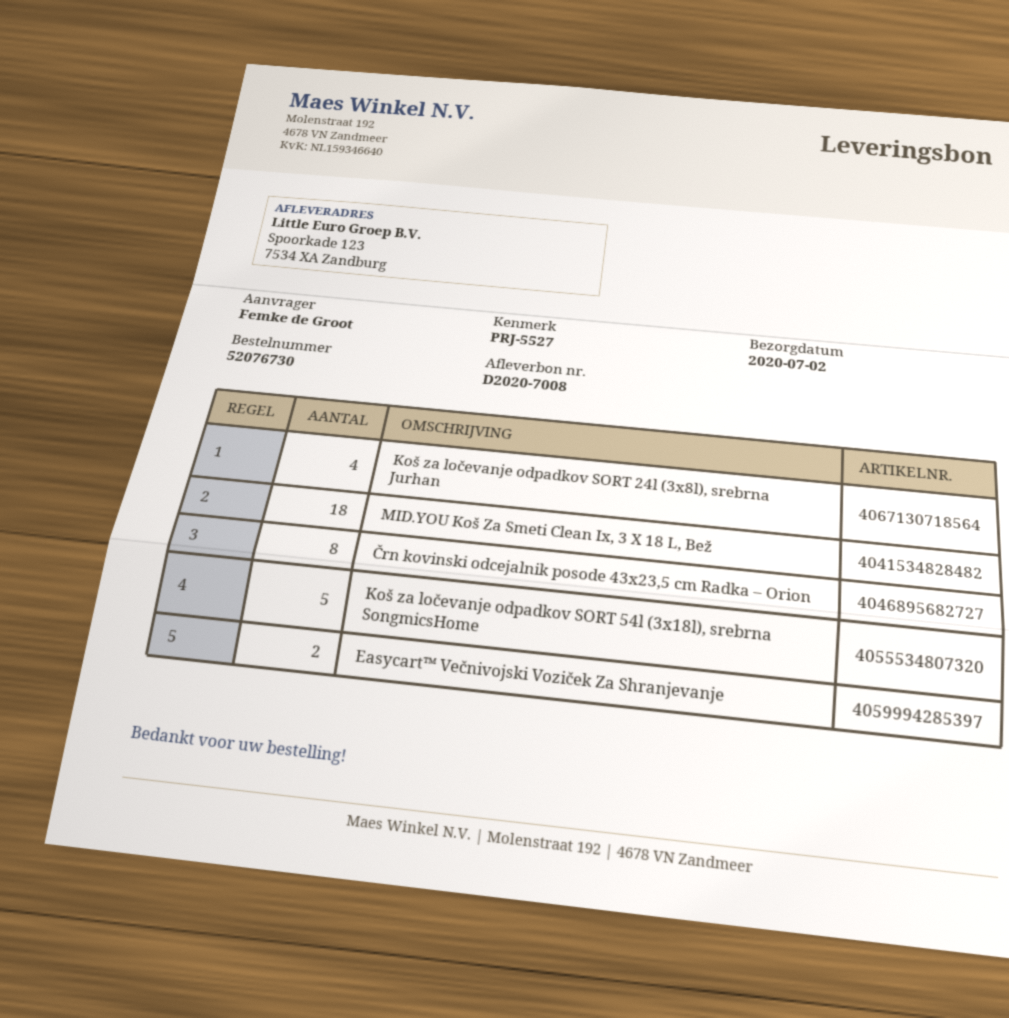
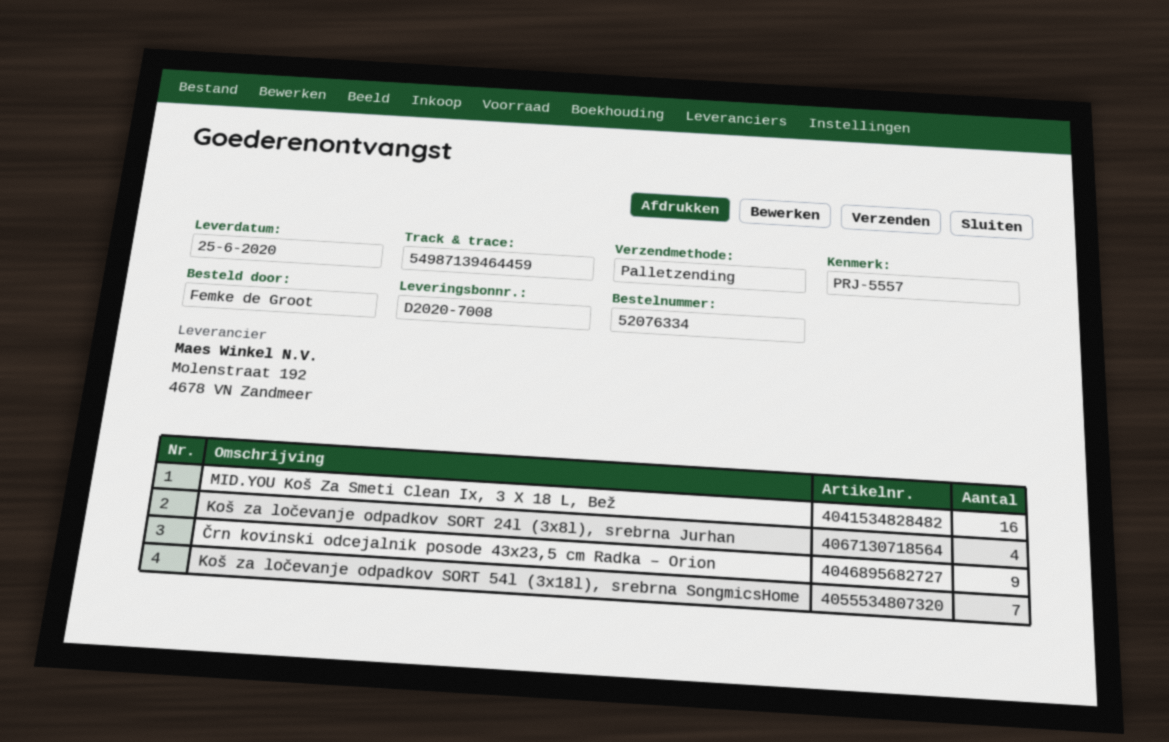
order number: 52076730 -> 52076334
delivery date: 2020-07-02 -> 2020-06-25
reference: PRJ-5527 -> PRJ-5557
MID.YOU Koš Za Smeti Clean Ix, 3 X 18 L, Bež: 18 -> 16
Črn kovinski odcejalnik posode 43x23,5 cm Radka – Orion: 8 -> 9
Koš za ločevanje odpadkov SORT 54l (3x18l), srebrna SongmicsHome: 5 -> 7
Easycart™ Večnivojski Voziček Za Shranjevanje: 2 -> none

